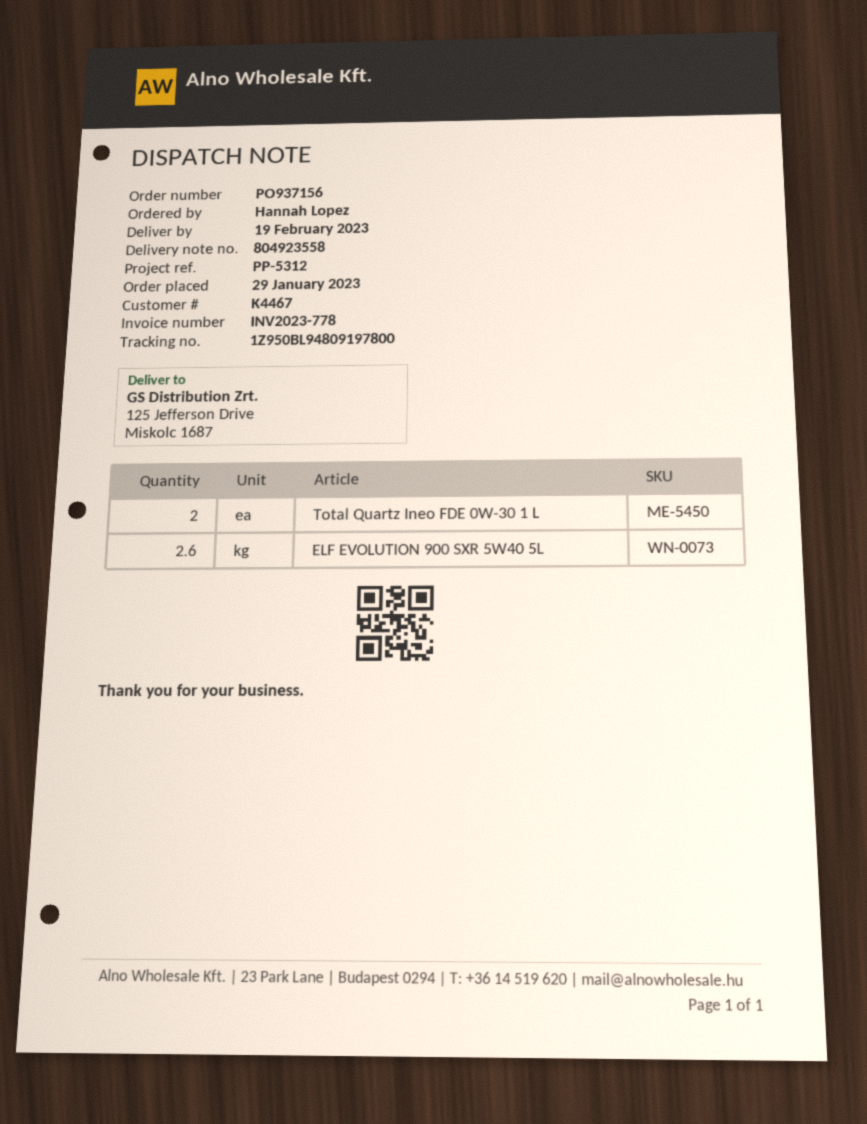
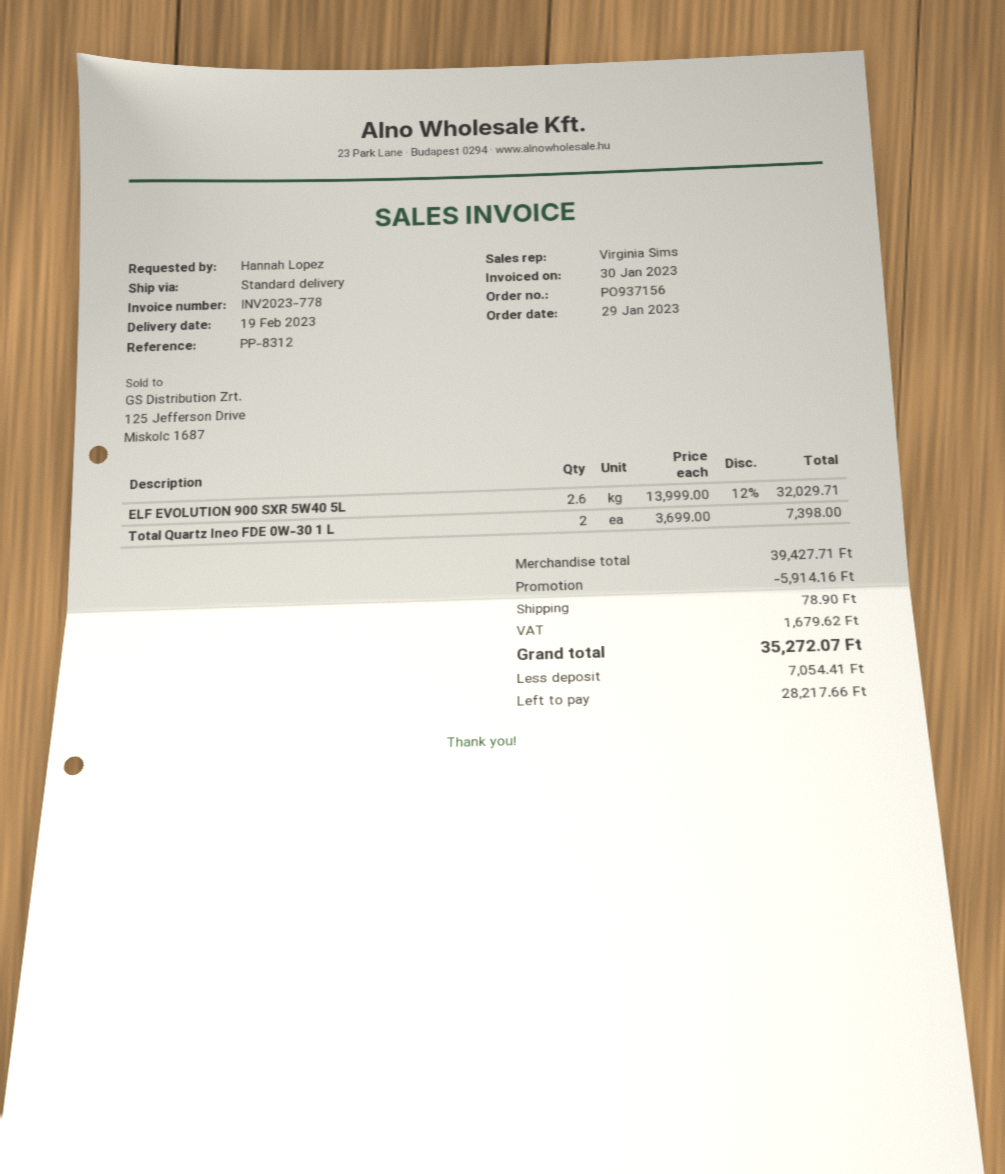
reference: PP-5312 -> PP-8312

